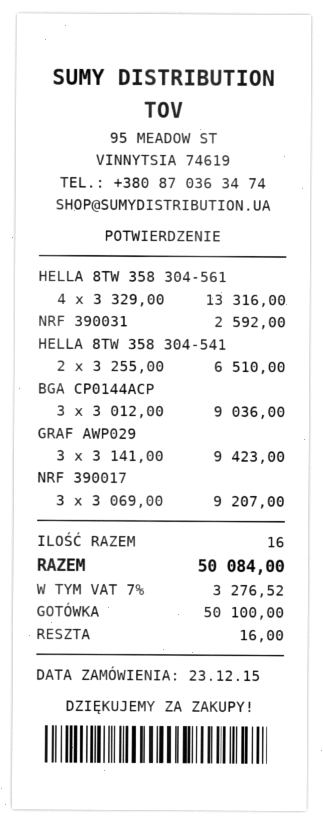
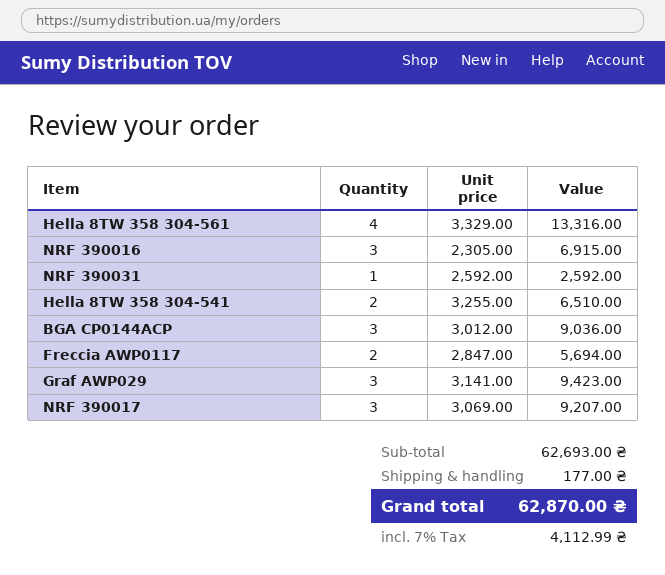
NRF 390016: none -> 3 x 2305.00 = 6915.00
Freccia AWP0117: none -> 2 x 2847.00 = 5694.00
shipping: none -> 177.00
tax: 7% = 3276.52 -> 7% = 4112.99
total: 50084.00 -> 62870.00

